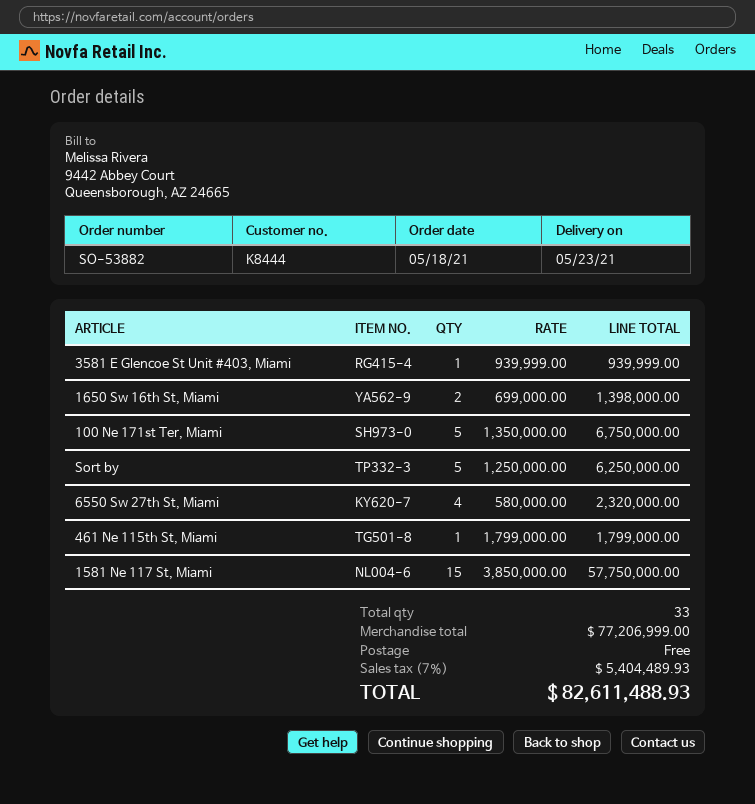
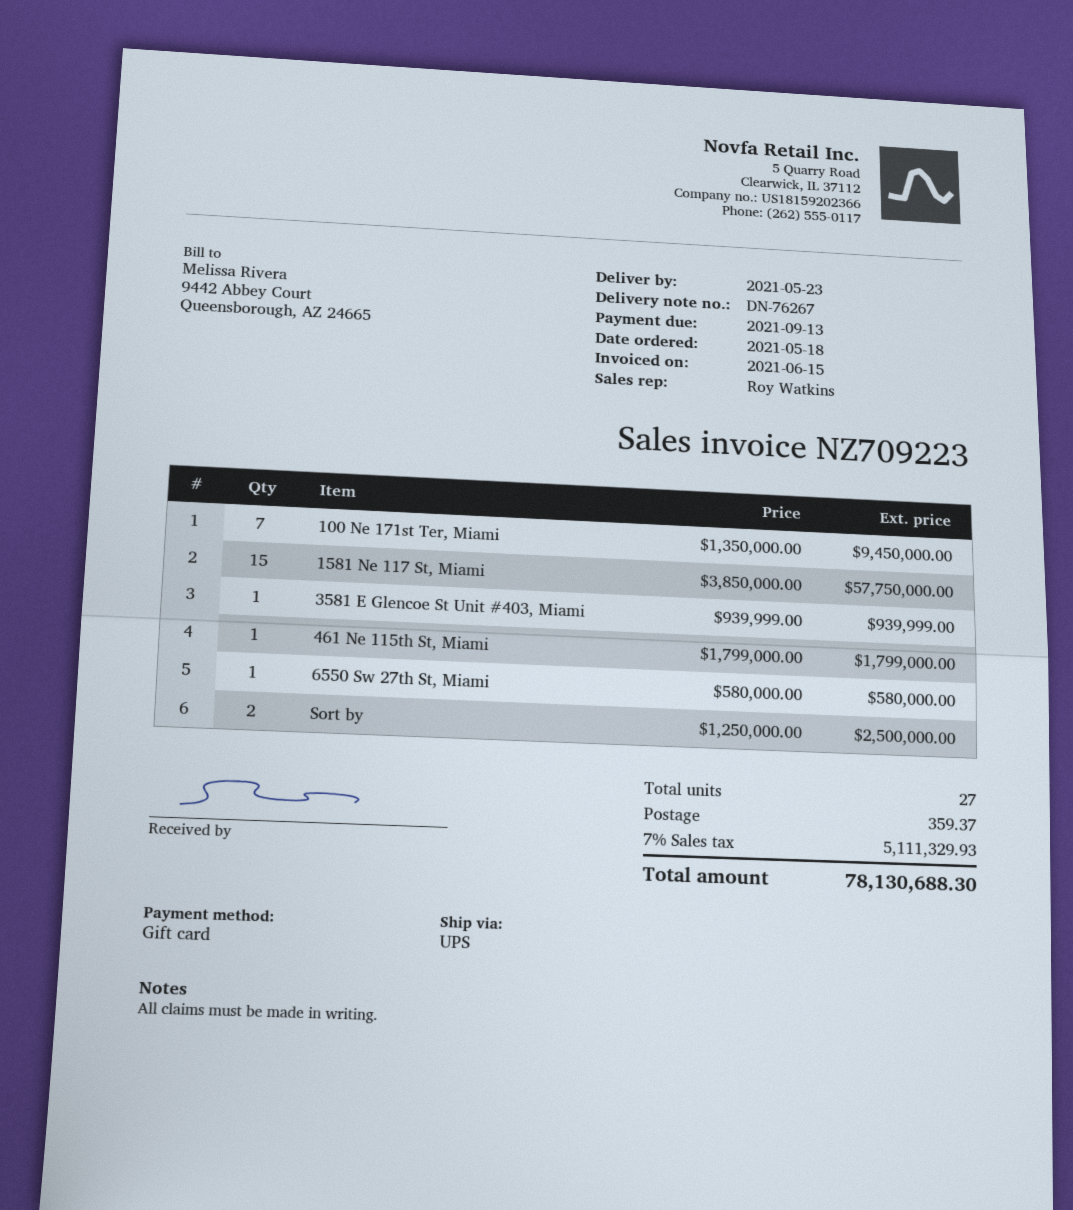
1650 Sw 16th St, Miami: 2 x 699000.00 = 1398000.00 -> none
100 Ne 171st Ter, Miami: 5 x 1350000.00 = 6750000.00 -> 7 x 1350000.00 = 9450000.00
Sort by: 5 x 1250000.00 = 6250000.00 -> 2 x 1250000.00 = 2500000.00
6550 Sw 27th St, Miami: 4 x 580000.00 = 2320000.00 -> 1 x 580000.00 = 580000.00
total quantity: 33 -> 27
shipping: 0.00 -> 359.37
tax: 7% = 5404489.93 -> 7% = 5111329.93
total: 82611488.93 -> 78130688.30

